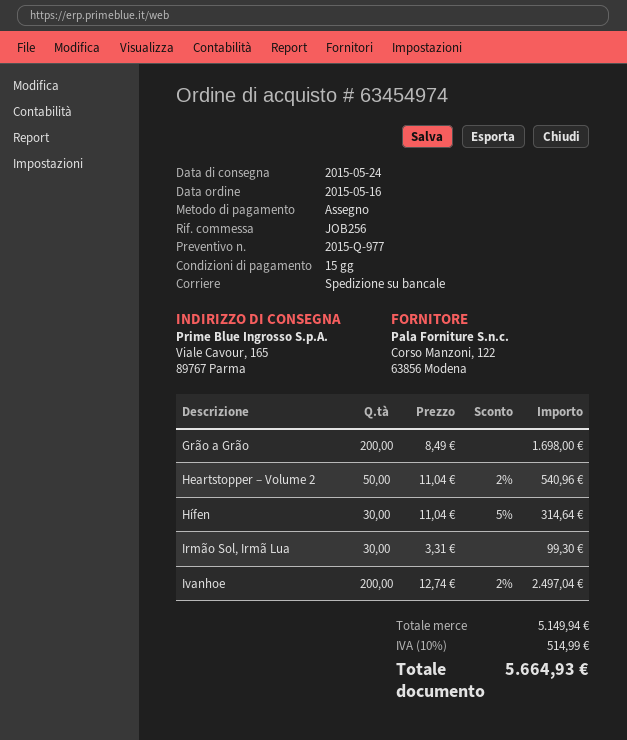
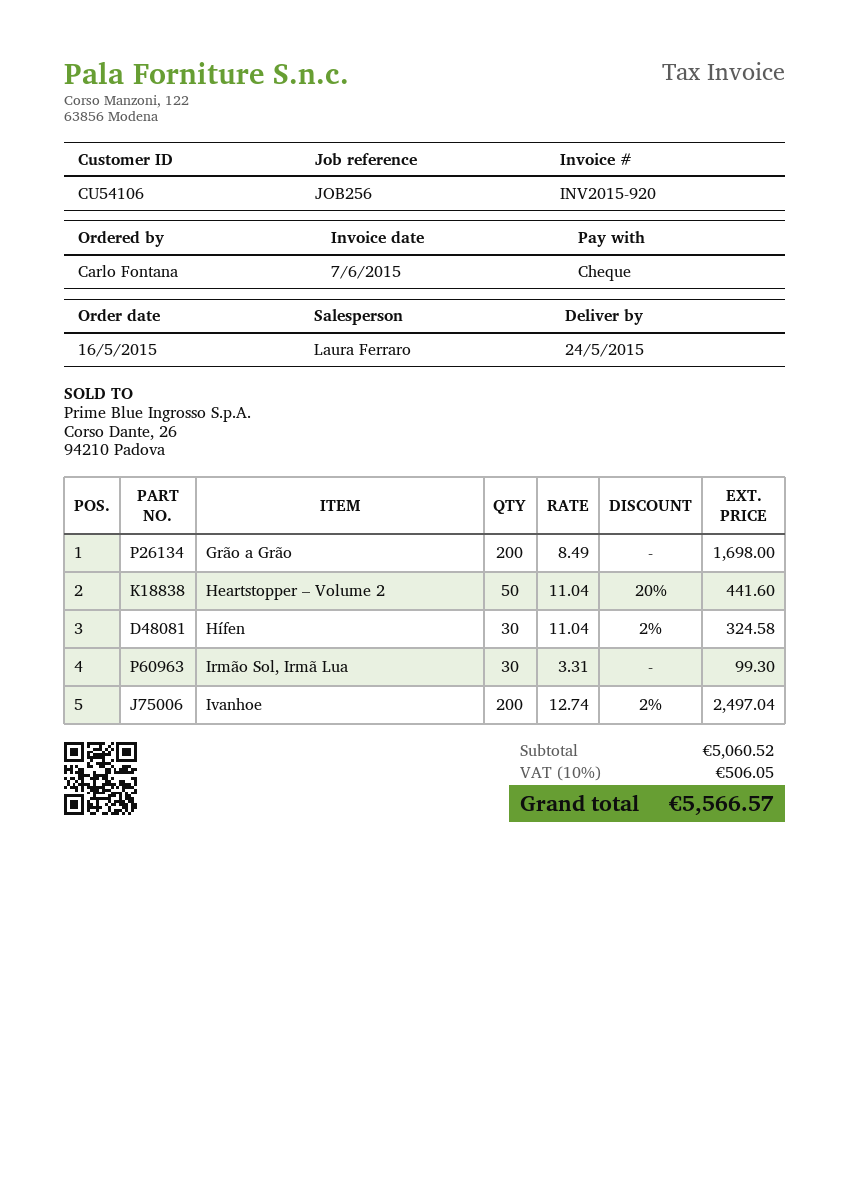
Heartstopper – Volume 2: 50 x 11.04 - 2% = 540.96 -> 50 x 11.04 - 20% = 441.60
Hífen: 30 x 11.04 - 5% = 314.64 -> 30 x 11.04 - 2% = 324.58
subtotal: 5149.94 -> 5060.52
tax: 10% = 514.99 -> 10% = 506.05
total: 5664.93 -> 5566.57

